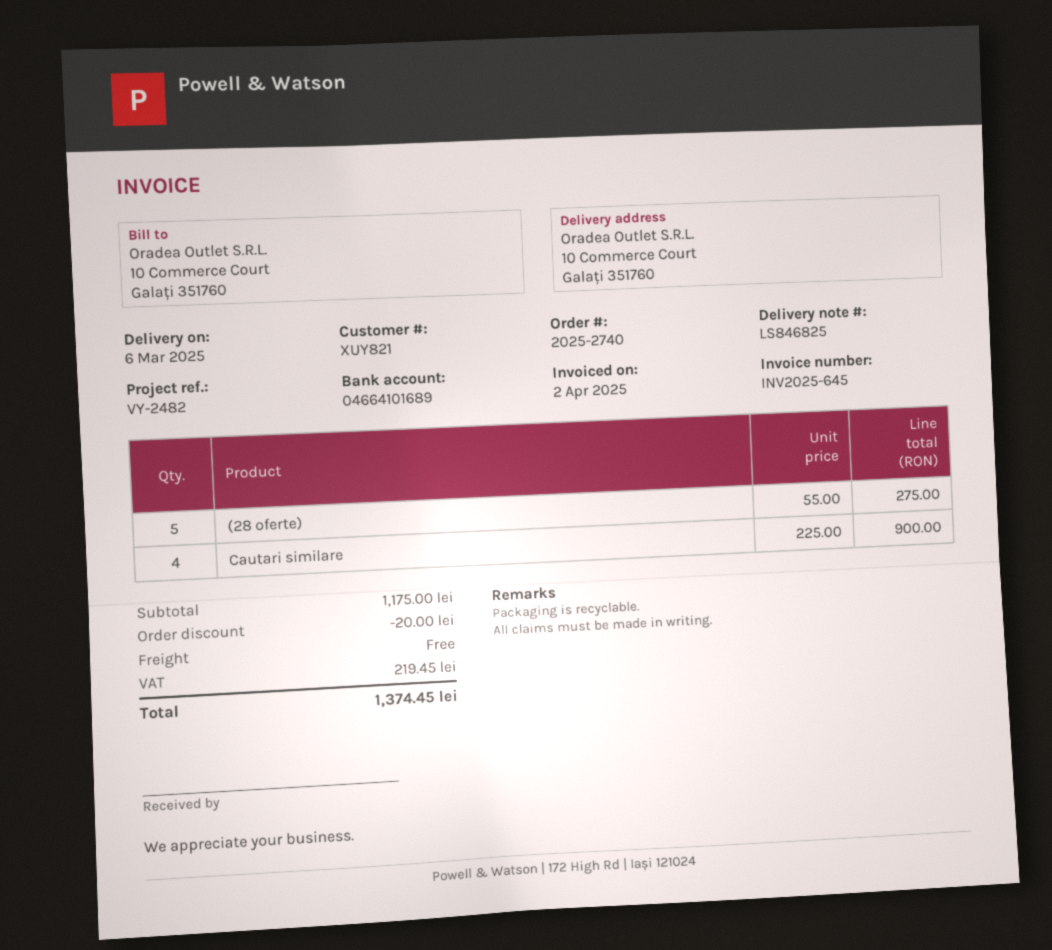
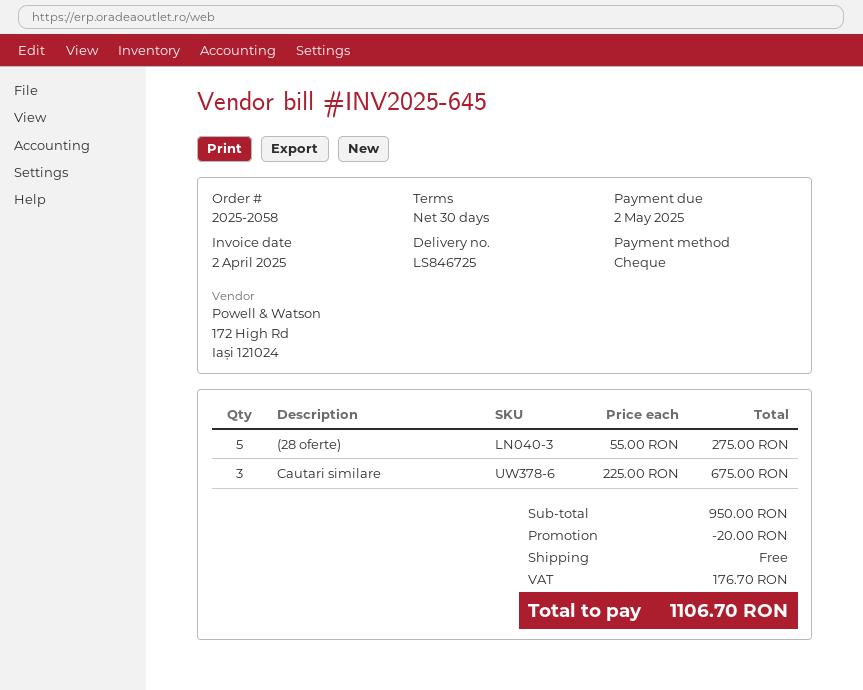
order number: 2025-2740 -> 2025-2058
delivery note number: LS846825 -> LS846725
Cautari similare: 4 x 225.00 = 900.00 -> 3 x 225.00 = 675.00
subtotal: 1175.00 -> 950.00
tax: 219.45 -> 176.70
total: 1374.45 -> 1106.70

